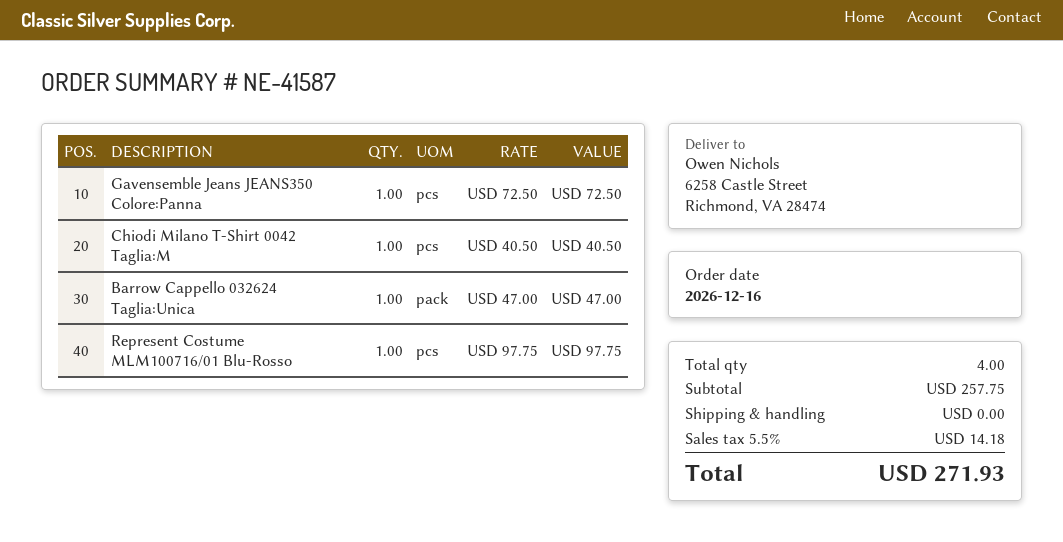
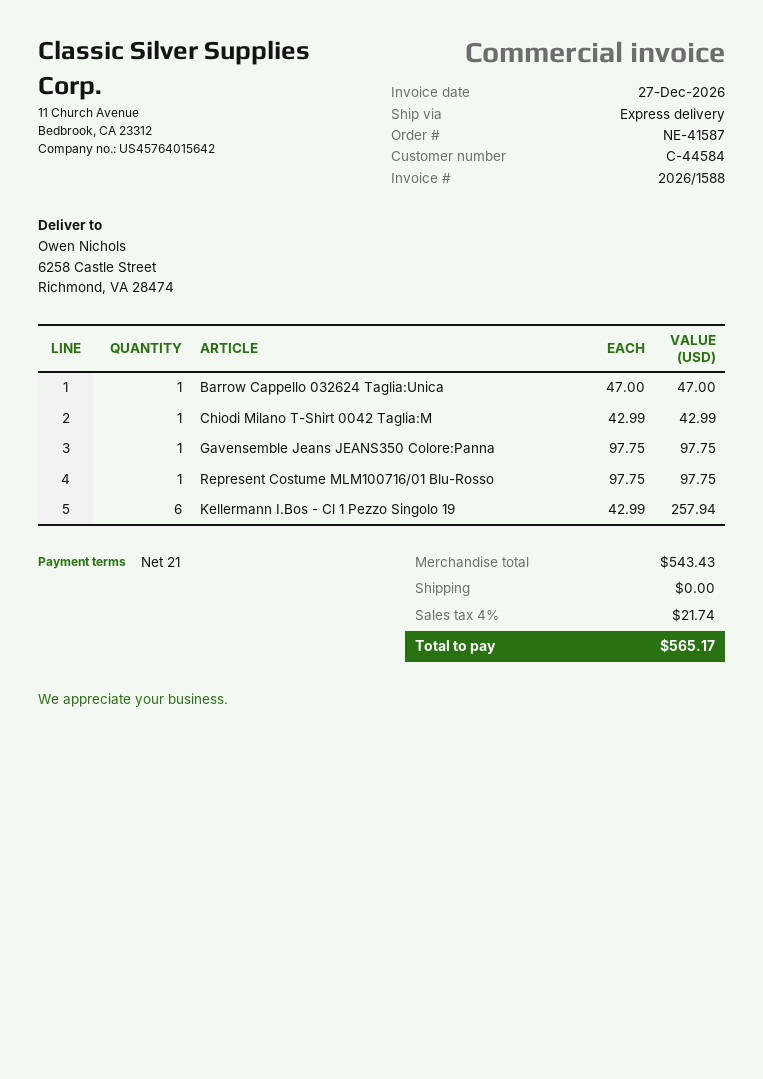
Gavensemble Jeans JEANS350 Colore:Panna: 1 x 72.50 = 72.50 -> 1 x 97.75 = 97.75
Chiodi Milano T-Shirt 0042 Taglia:M: 1 x 40.50 = 40.50 -> 1 x 42.99 = 42.99
Kellermann I.Bos - Cl 1 Pezzo Singolo 19: none -> 6 x 42.99 = 257.94
subtotal: 257.75 -> 543.43
tax: 5.5% = 14.18 -> 4% = 21.74
total: 271.93 -> 565.17

